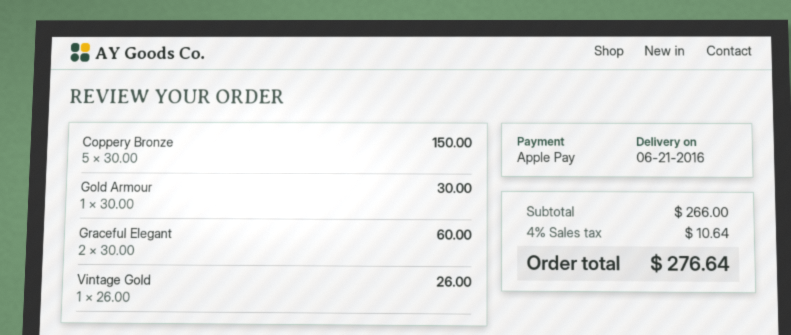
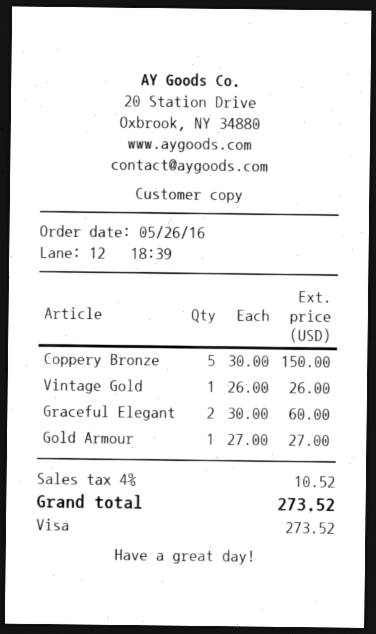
payment method: Apple Pay -> Visa
Gold Armour: 1 x 30.00 = 30.00 -> 1 x 27.00 = 27.00
tax: 4% = 10.64 -> 4% = 10.52
total: 276.64 -> 273.52

